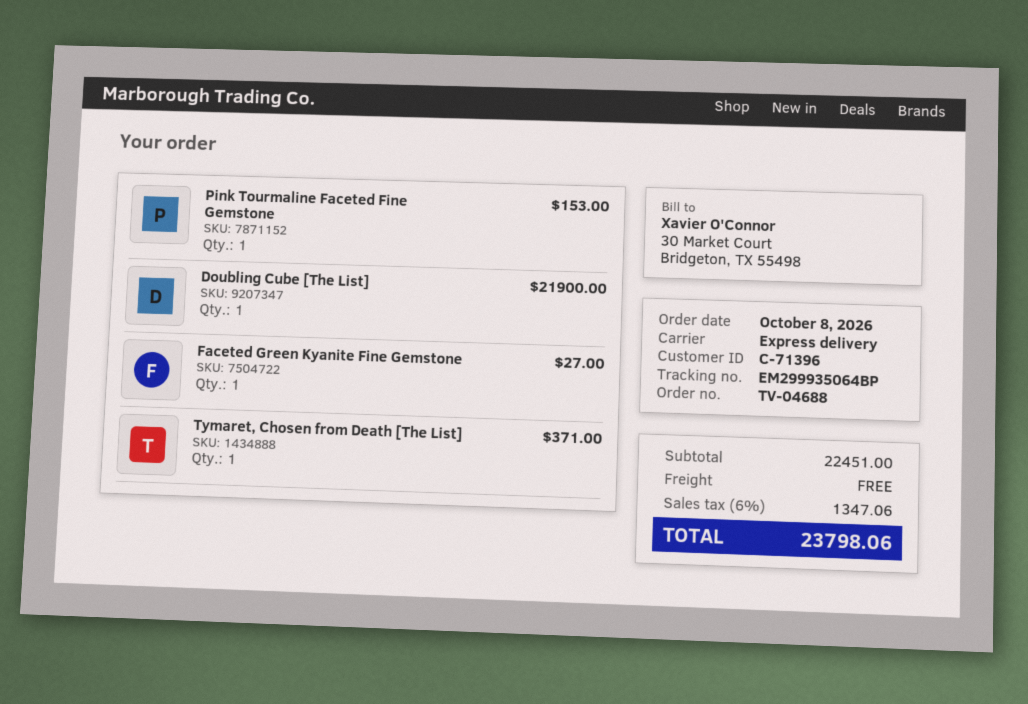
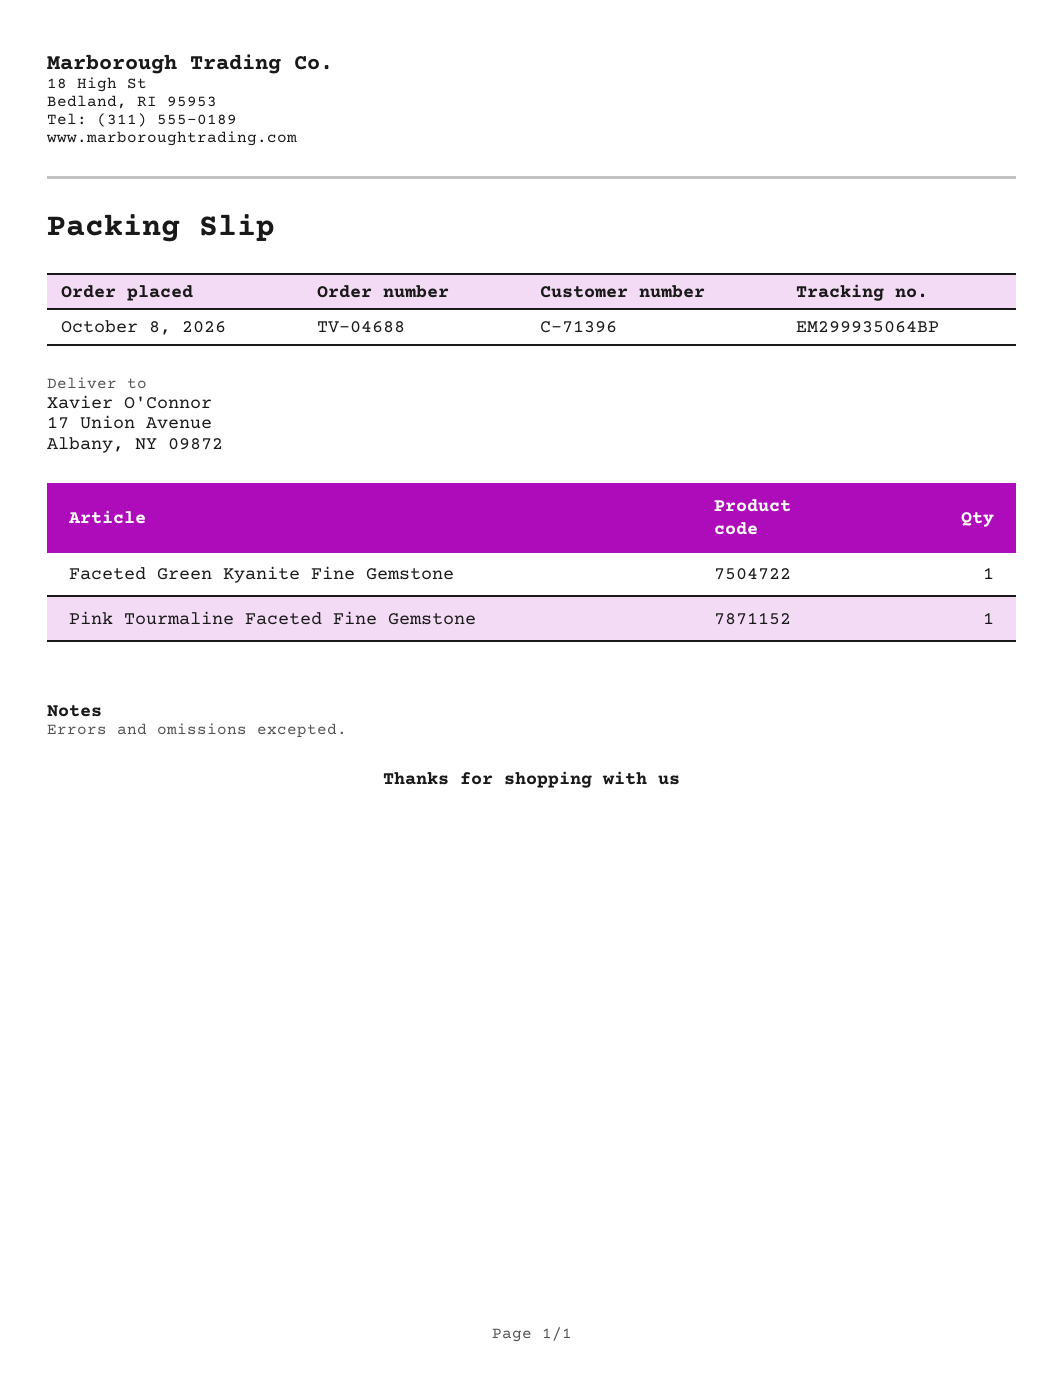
Doubling Cube [The List]: 1 -> none
Tymaret, Chosen from Death [The List]: 1 -> none

